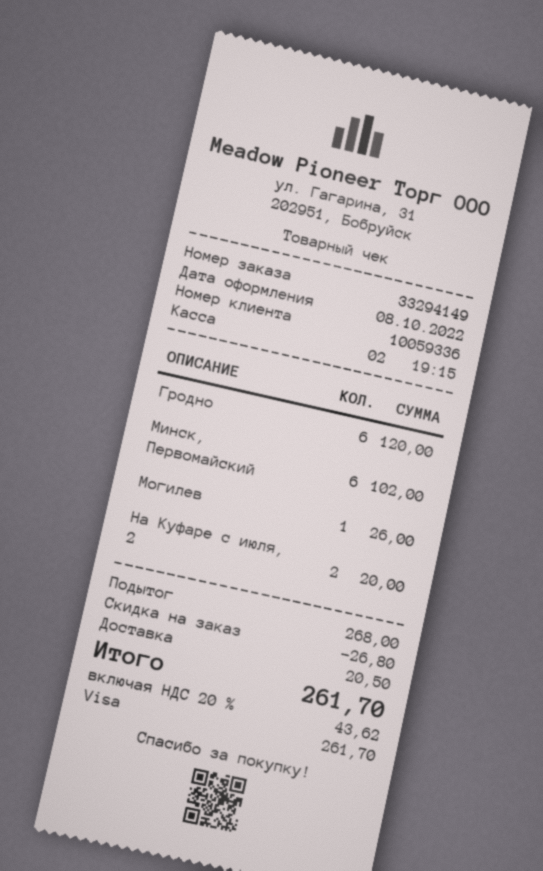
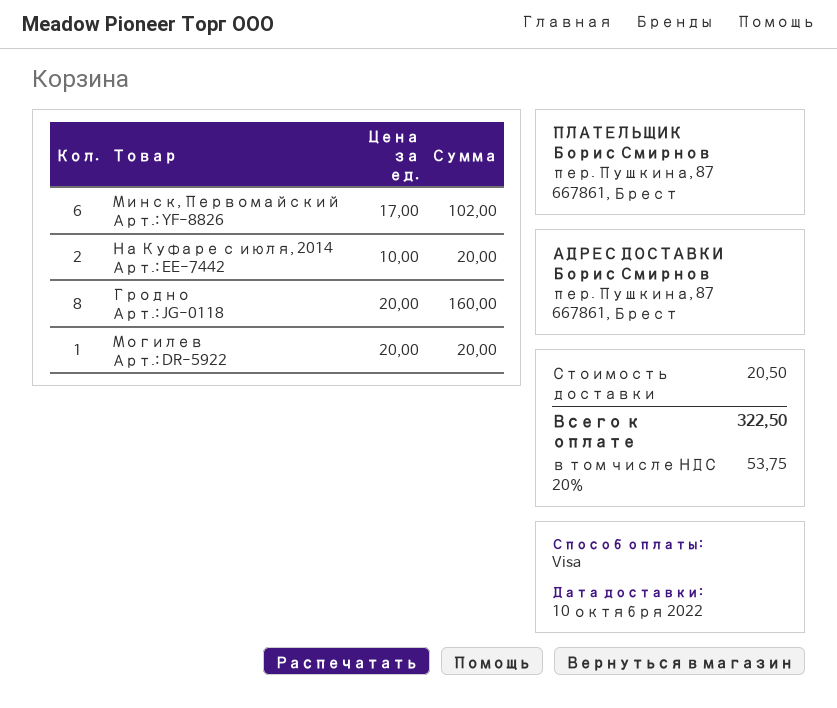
Гродно: 6 for 120.00 -> 8 for 160.00
Могилев: 1 for 26.00 -> 1 for 20.00
discount: 26.80 -> none
tax: 20% = 43.62 -> 20% = 53.75
total: 261.70 -> 322.50

